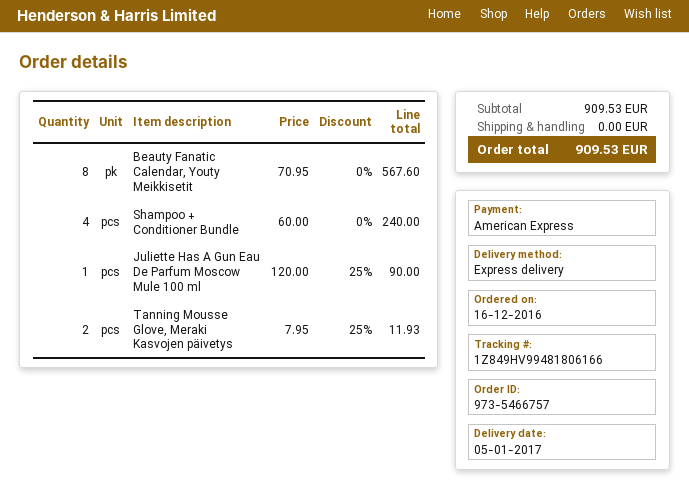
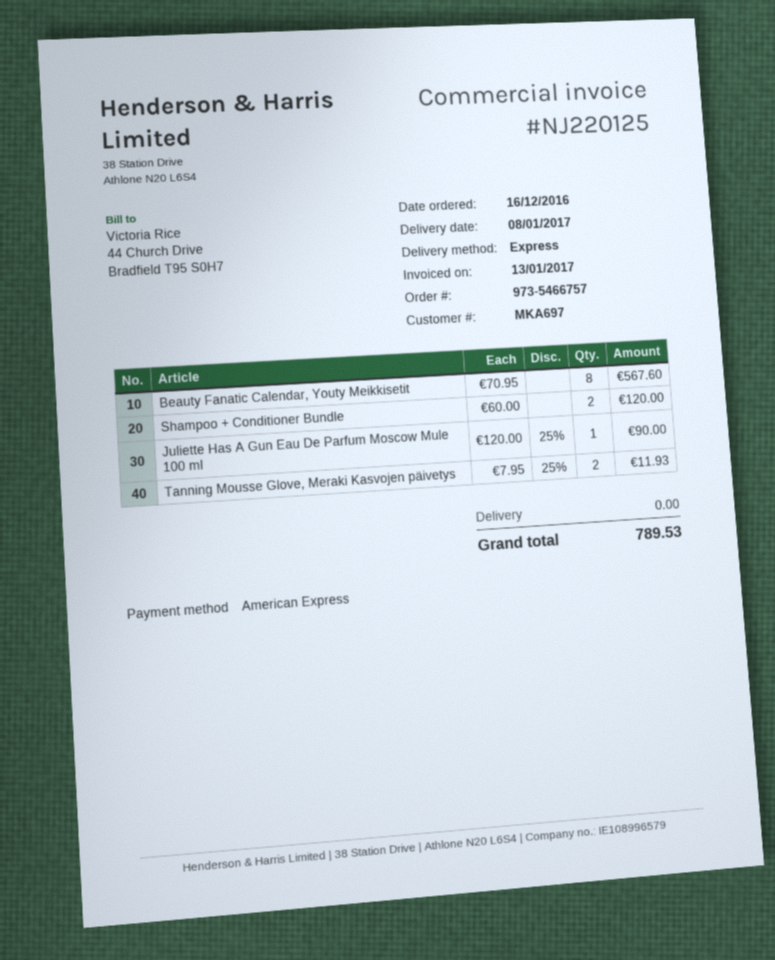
delivery date: 2017-01-05 -> 2017-01-08
Shampoo + Conditioner Bundle: 4 x 60.00 = 240.00 -> 2 x 60.00 = 120.00
total: 909.53 -> 789.53

